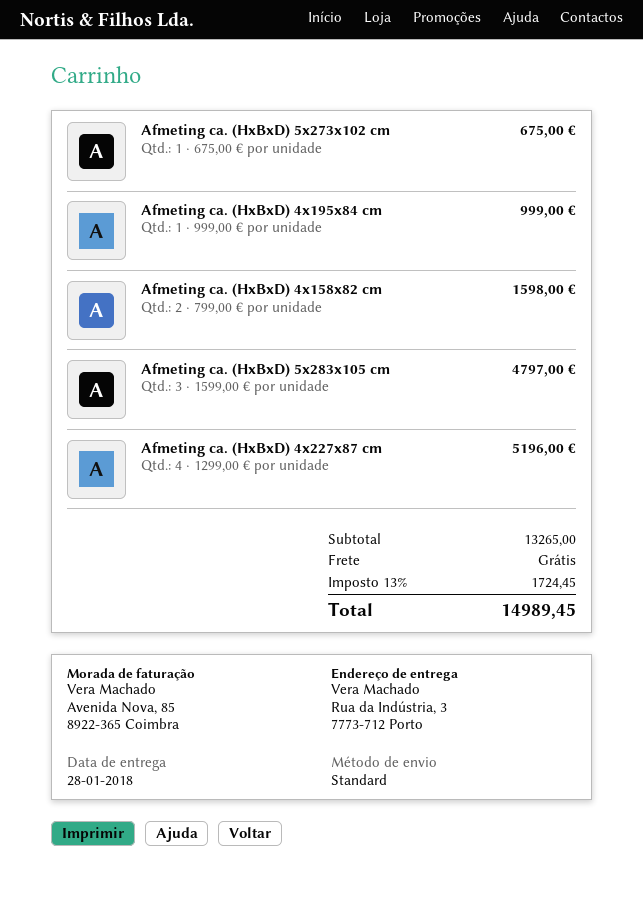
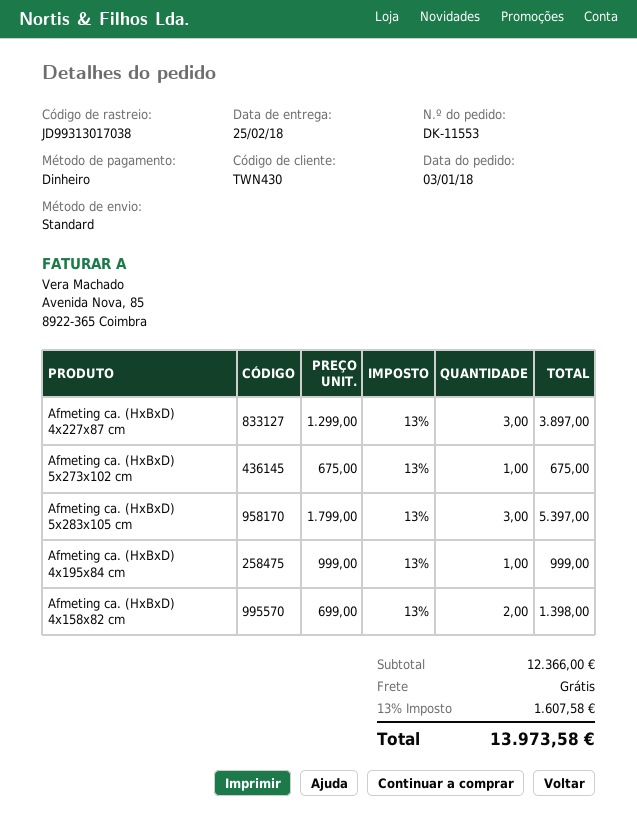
delivery date: 2018-01-28 -> 2018-02-25
Afmeting ca. (HxBxD) 4x158x82 cm: 2 x 799.00 = 1598.00 -> 2 x 699.00 = 1398.00
Afmeting ca. (HxBxD) 5x283x105 cm: 3 x 1599.00 = 4797.00 -> 3 x 1799.00 = 5397.00
Afmeting ca. (HxBxD) 4x227x87 cm: 4 x 1299.00 = 5196.00 -> 3 x 1299.00 = 3897.00
subtotal: 13265.00 -> 12366.00
tax: 13% = 1724.45 -> 13% = 1607.58
total: 14989.45 -> 13973.58

